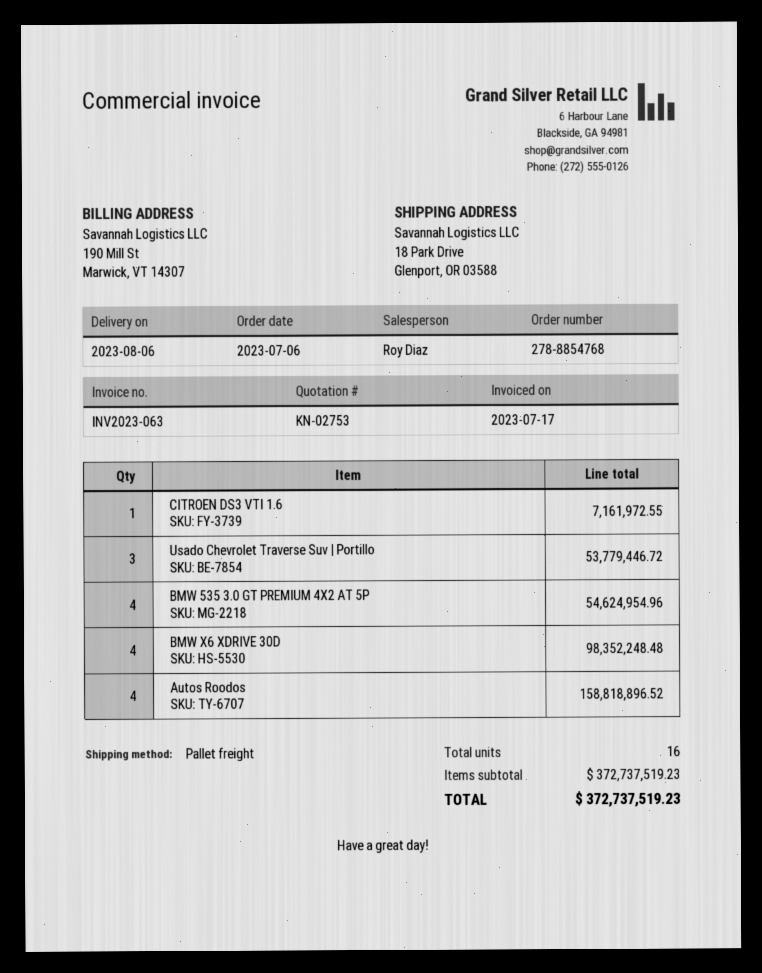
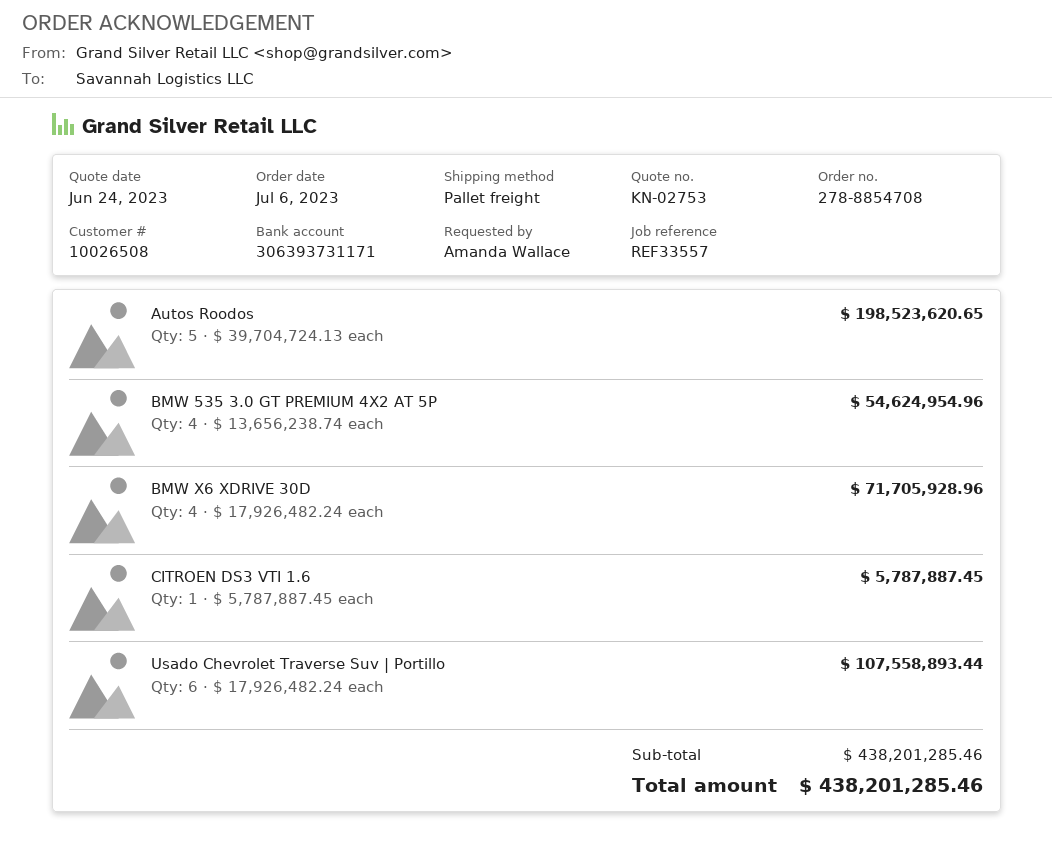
order number: 278-8854768 -> 278-8854708
CITROEN DS3 VTI 1.6: 1 for 7161972.55 -> 1 for 5787887.45
Usado Chevrolet Traverse Suv | Portillo: 3 for 53779446.72 -> 6 for 107558893.44
BMW X6 XDRIVE 30D: 4 for 98352248.48 -> 4 for 71705928.96
Autos Roodos: 4 for 158818896.52 -> 5 for 198523620.65
subtotal: 372737519.23 -> 438201285.46
total: 372737519.23 -> 438201285.46

